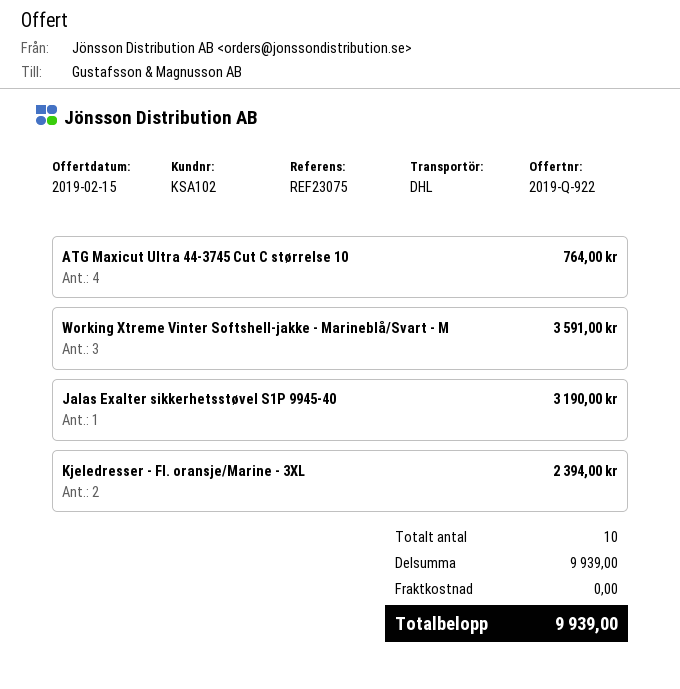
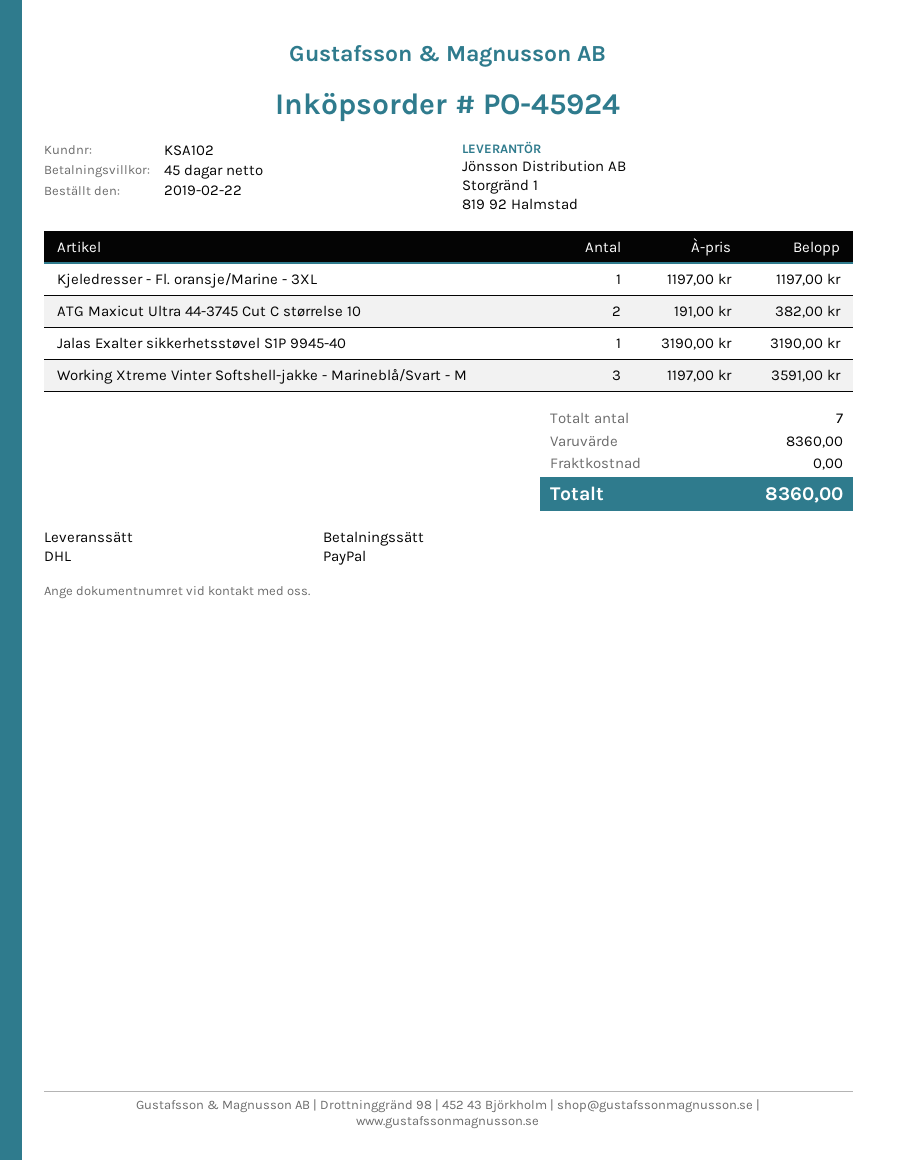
ATG Maxicut Ultra 44-3745 Cut C størrelse 10: 4 for 764.00 -> 2 for 382.00
Kjeledresser - Fl. oransje/Marine - 3XL: 2 for 2394.00 -> 1 for 1197.00
total quantity: 10 -> 7
subtotal: 9939.00 -> 8360.00
total: 9939.00 -> 8360.00

